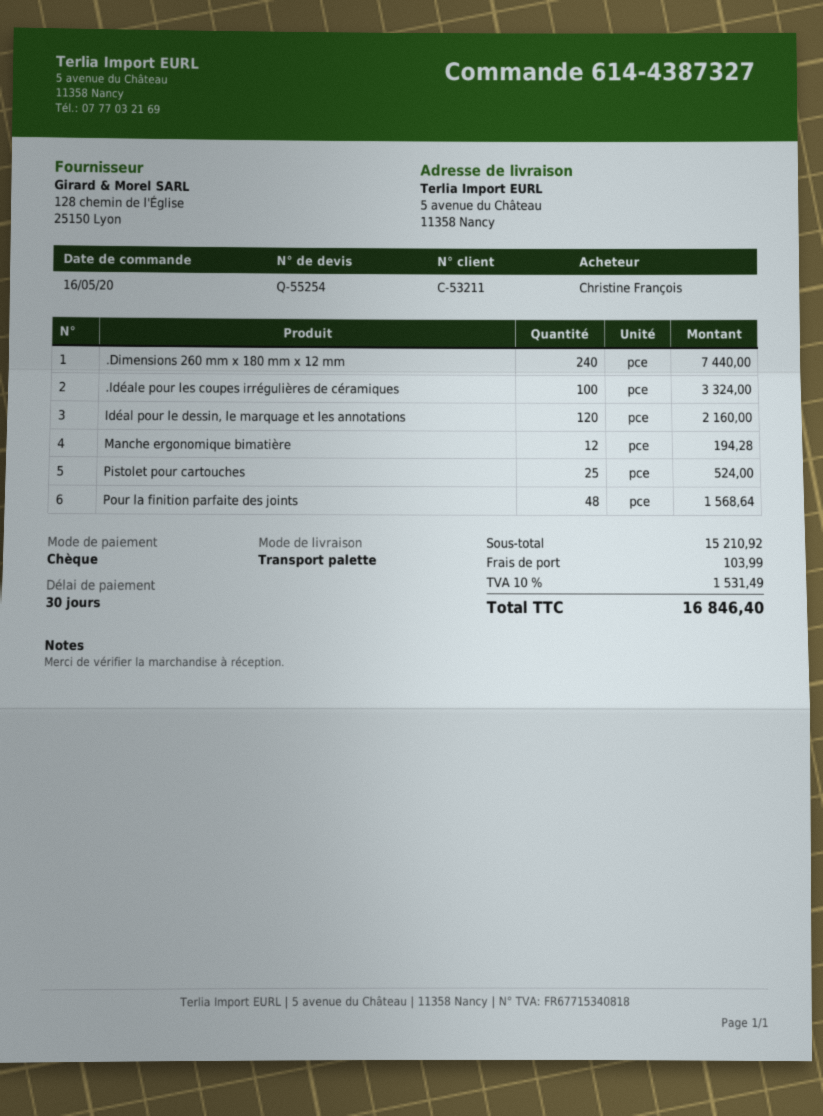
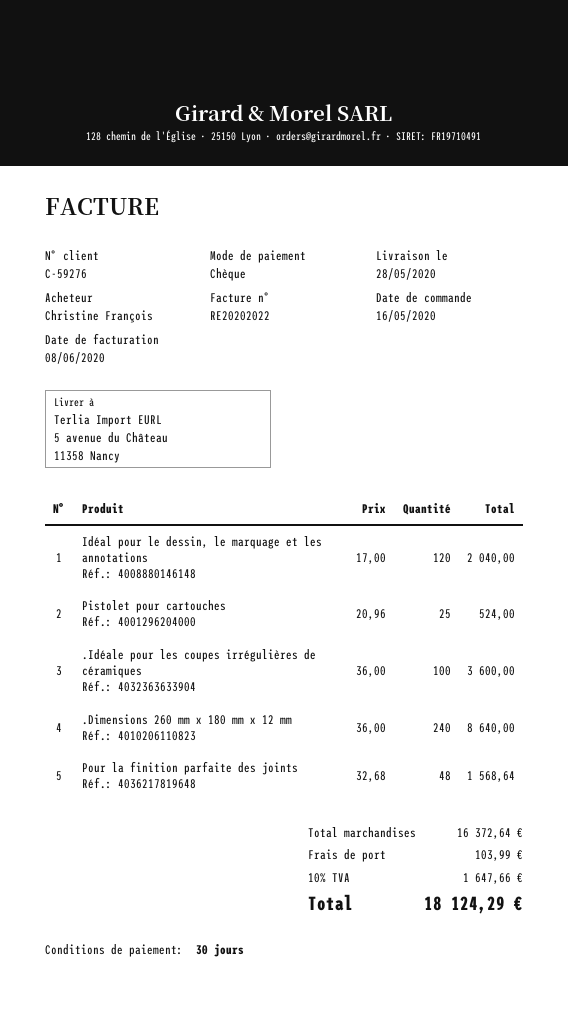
customer number: C-53211 -> C-59276
.Dimensions 260 mm x 180 mm x 12 mm: 240 for 7440.00 -> 240 for 8640.00
.Idéale pour les coupes irrégulières de céramiques: 100 for 3324.00 -> 100 for 3600.00
Idéal pour le dessin, le marquage et les annotations: 120 for 2160.00 -> 120 for 2040.00
Manche ergonomique bimatière: 12 for 194.28 -> none
subtotal: 15210.92 -> 16372.64
tax: 10% = 1531.49 -> 10% = 1647.66
total: 16846.40 -> 18124.29

